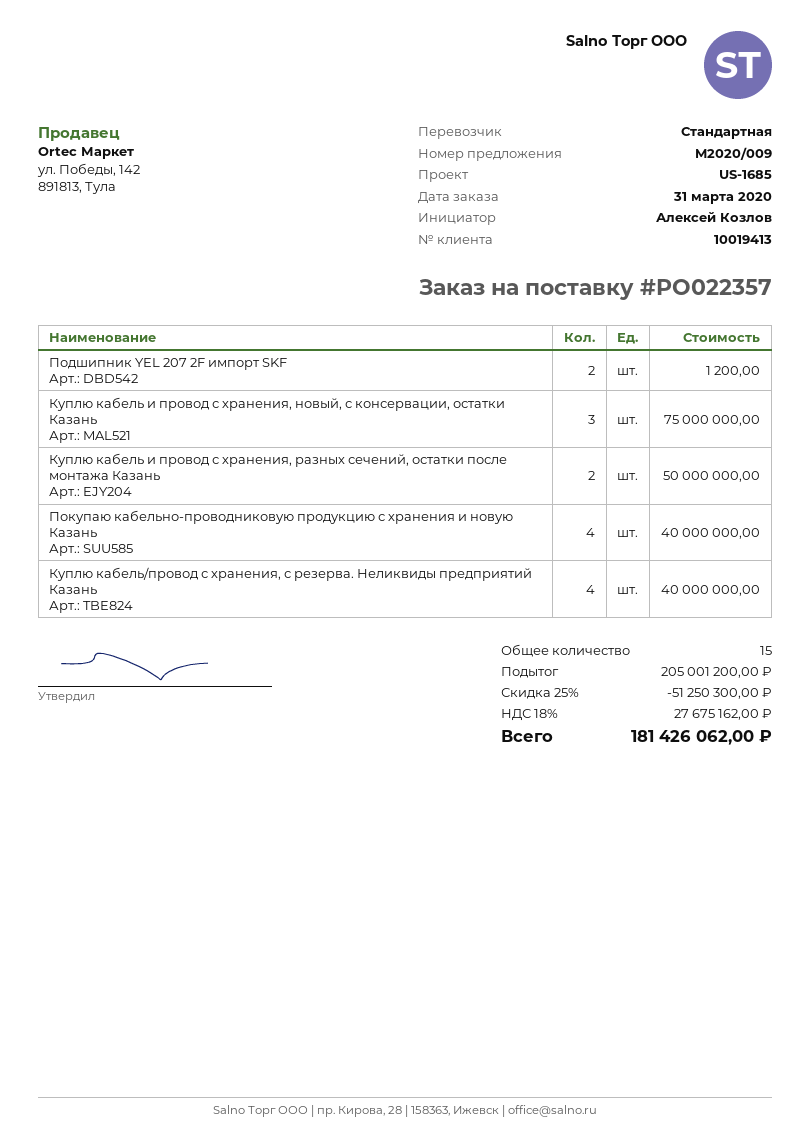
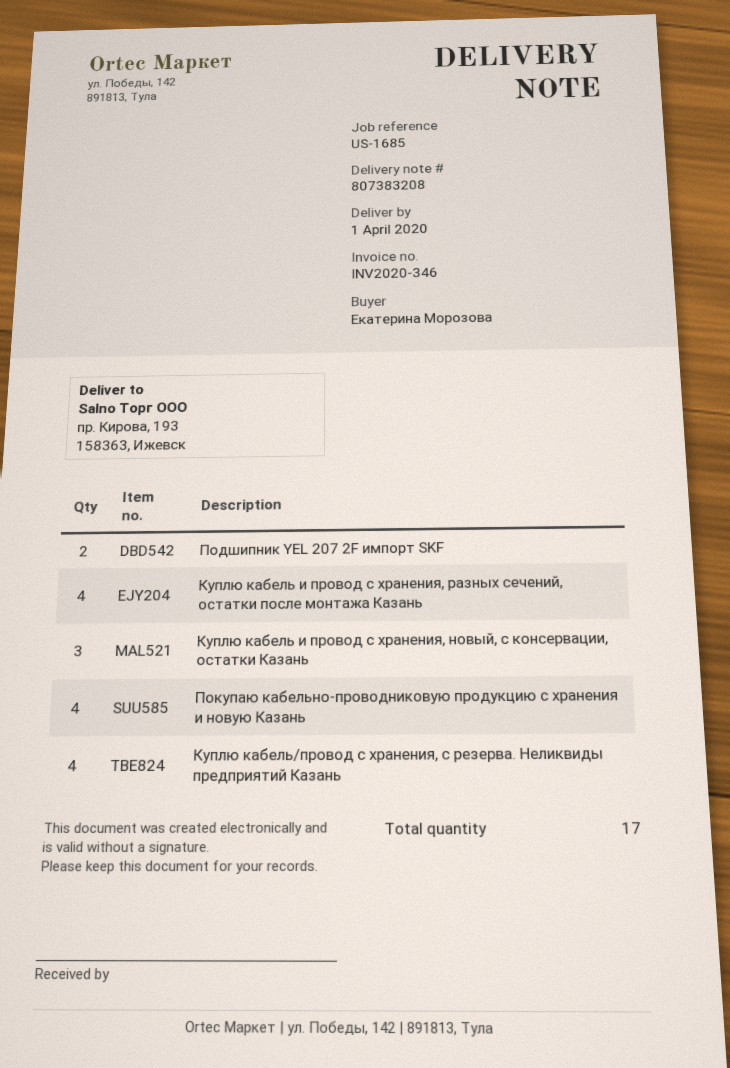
ordered by: Алексей Козлов -> Екатерина Морозова
Куплю кабель и провод с хранения, разных сечений, остатки после монтажа Казань: 2 -> 4
total quantity: 15 -> 17

